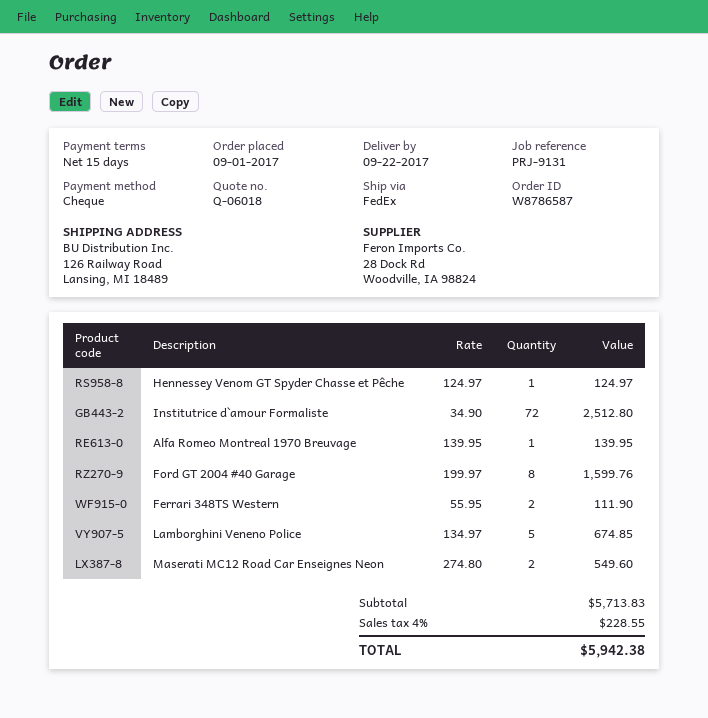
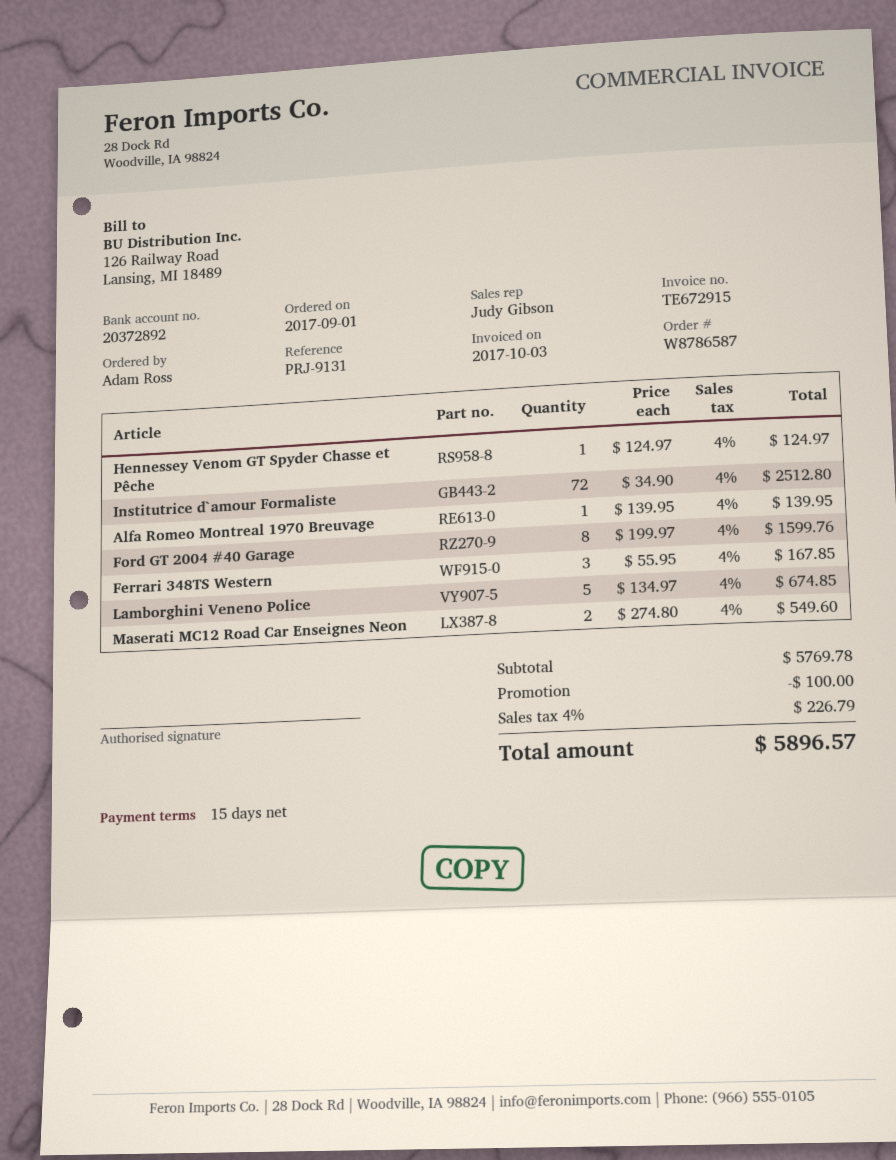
Ferrari 348TS Western: 2 x 55.95 = 111.90 -> 3 x 55.95 = 167.85
subtotal: 5713.83 -> 5769.78
discount: none -> 100.00
tax: 4% = 228.55 -> 4% = 226.79
total: 5942.38 -> 5896.57

